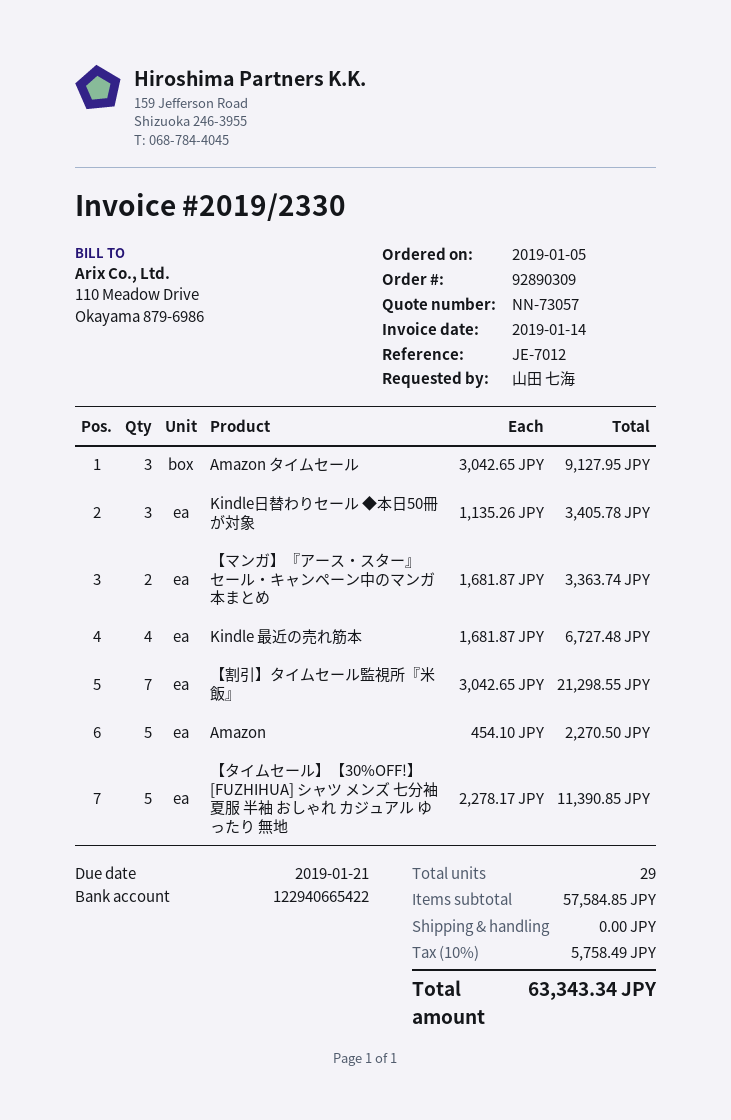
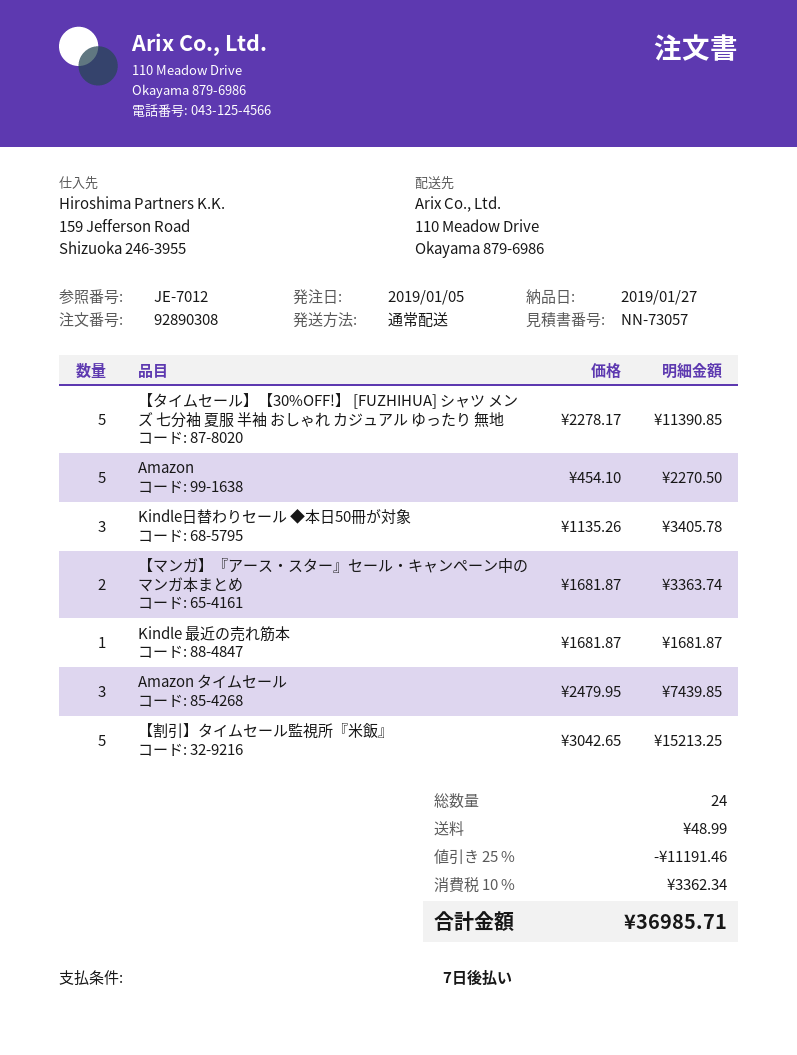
order number: 92890309 -> 92890308
Amazon タイムセール: 3 x 3042.65 = 9127.95 -> 3 x 2479.95 = 7439.85
Kindle 最近の売れ筋本: 4 x 1681.87 = 6727.48 -> 1 x 1681.87 = 1681.87
【割引】タイムセール監視所『米飯』: 7 x 3042.65 = 21298.55 -> 5 x 3042.65 = 15213.25
total quantity: 29 -> 24
discount: none -> 25% = 11191.46
shipping: 0.00 -> 48.99
tax: 10% = 5758.49 -> 10% = 3362.34
total: 63343.34 -> 36985.71

